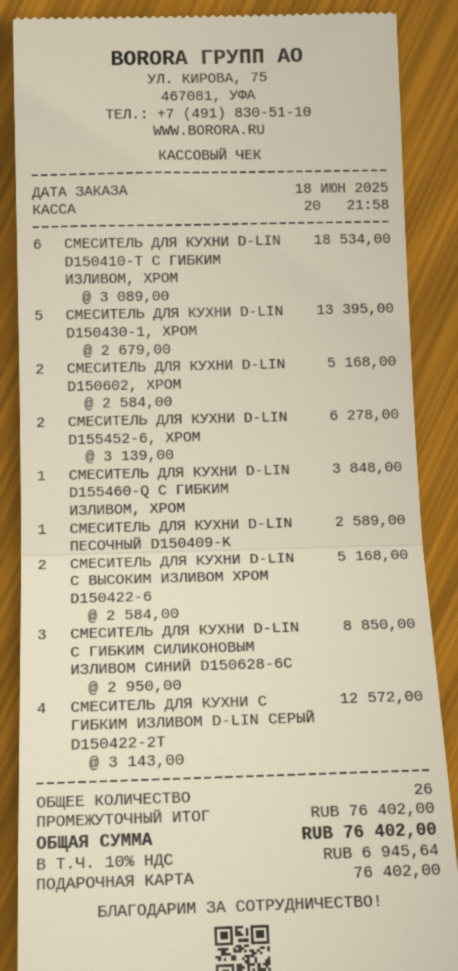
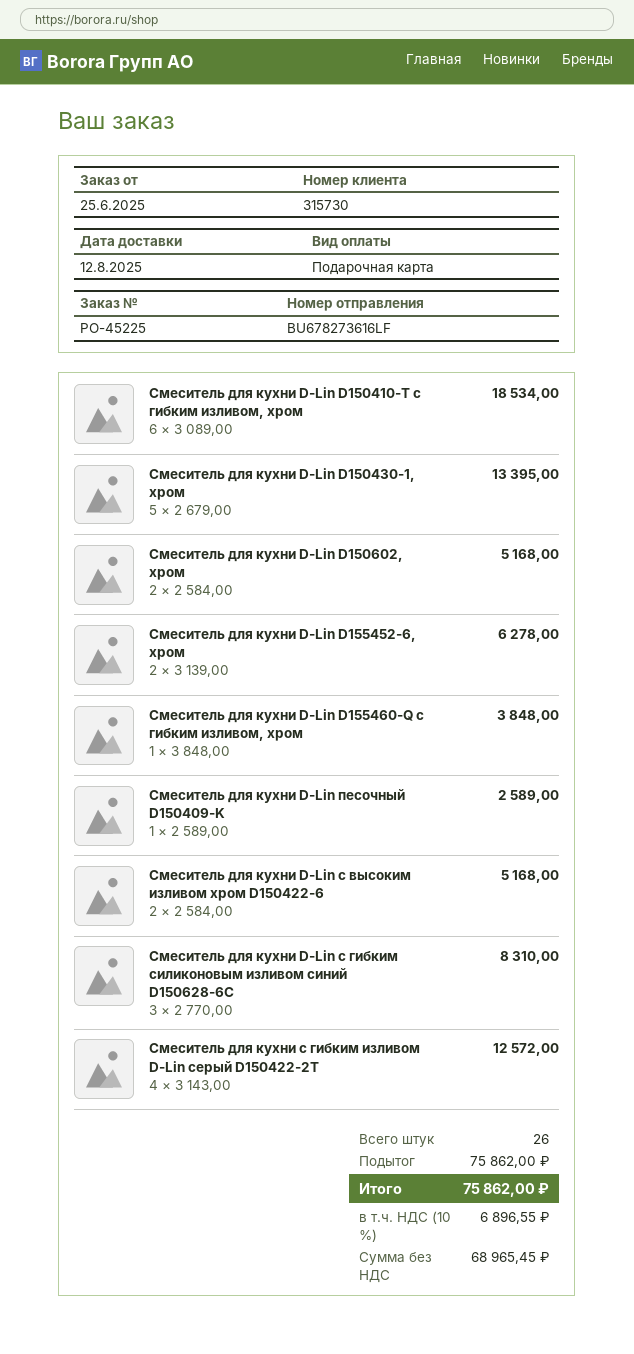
order date: 2025-06-18 -> 2025-06-25
СМЕСИТЕЛЬ ДЛЯ КУХНИ D-LIN С ГИБКИМ СИЛИКОНОВЫМ ИЗЛИВОМ СИНИЙ D150628-6C: 3 x 2950.00 = 8850.00 -> 3 x 2770.00 = 8310.00
subtotal: 76402.00 -> 75862.00
tax: 10% = 6945.64 -> 10% = 6896.55
total: 76402.00 -> 75862.00

